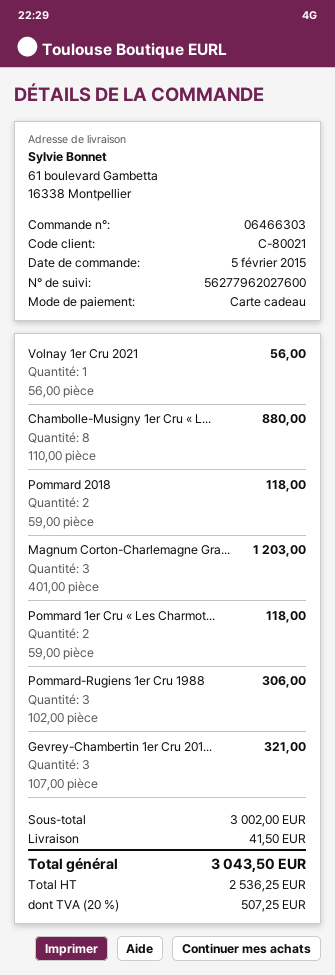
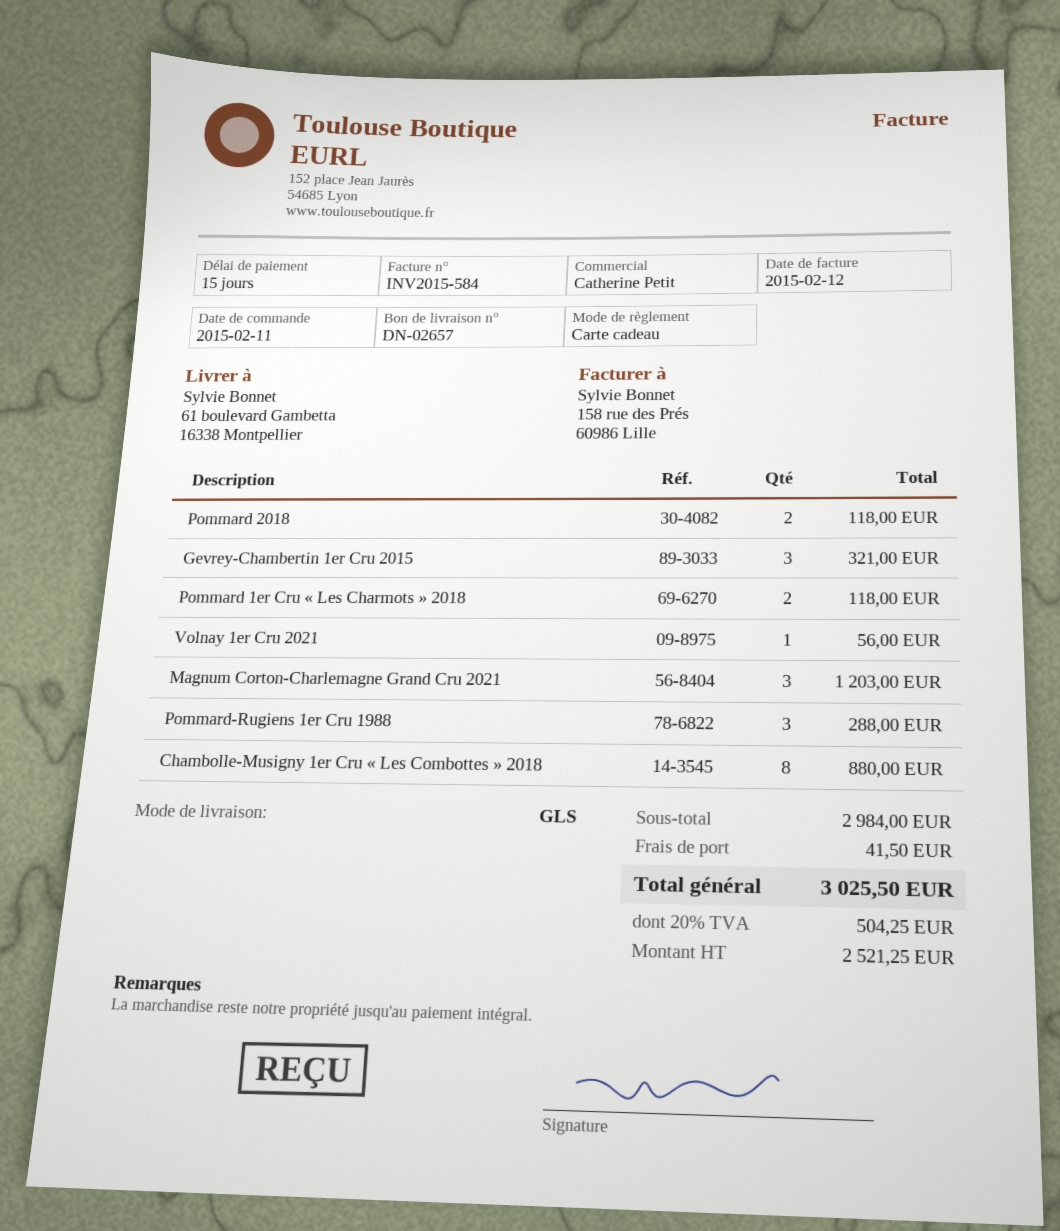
order date: 2015-02-05 -> 2015-02-11
Pommard-Rugiens 1er Cru 1988: 3 for 306.00 -> 3 for 288.00
subtotal: 3002.00 -> 2984.00
net: 2536.25 -> 2521.25
tax: 20% = 507.25 -> 20% = 504.25
total: 3043.50 -> 3025.50

